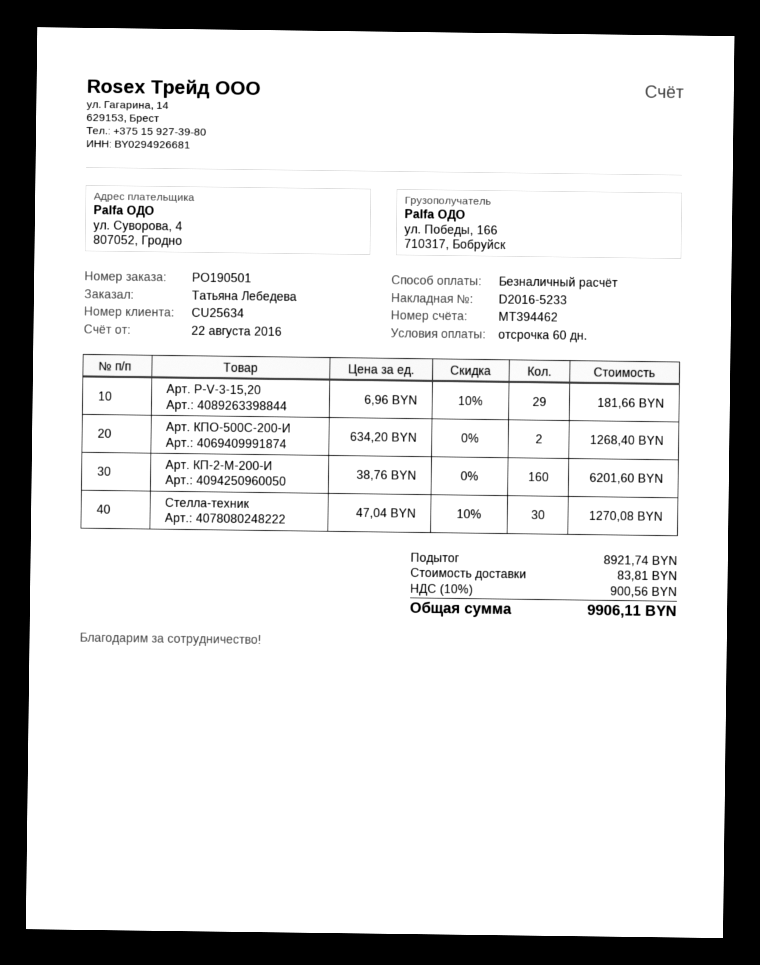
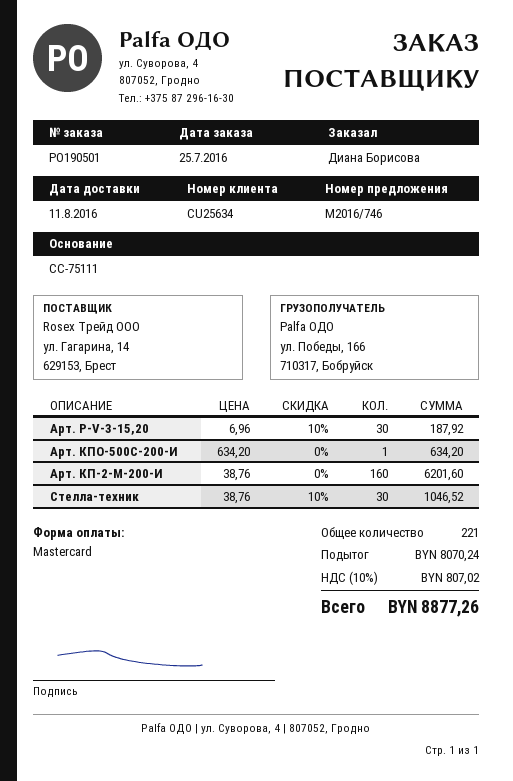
ordered by: Татьяна Лебедева -> Диана Борисова
payment method: bank transfer -> Mastercard
Арт. Р-V-3-15,20: 29 x 6.96 - 10% = 181.66 -> 30 x 6.96 - 10% = 187.92
Арт. КПО-500С-200-И: 2 x 634.20 = 1268.40 -> 1 x 634.20 = 634.20
Стелла-техник: 30 x 47.04 - 10% = 1270.08 -> 30 x 38.76 - 10% = 1046.52
subtotal: 8921.74 -> 8070.24
shipping: 83.81 -> none
tax: 10% = 900.56 -> 10% = 807.02
total: 9906.11 -> 8877.26

